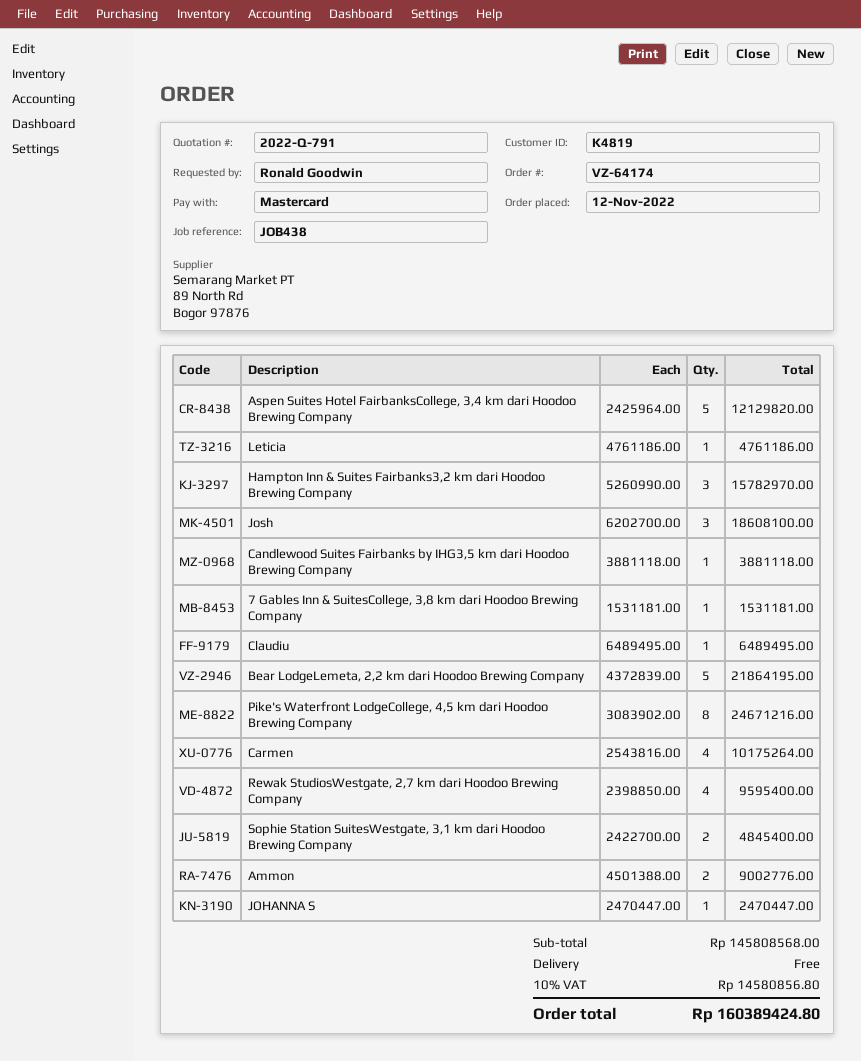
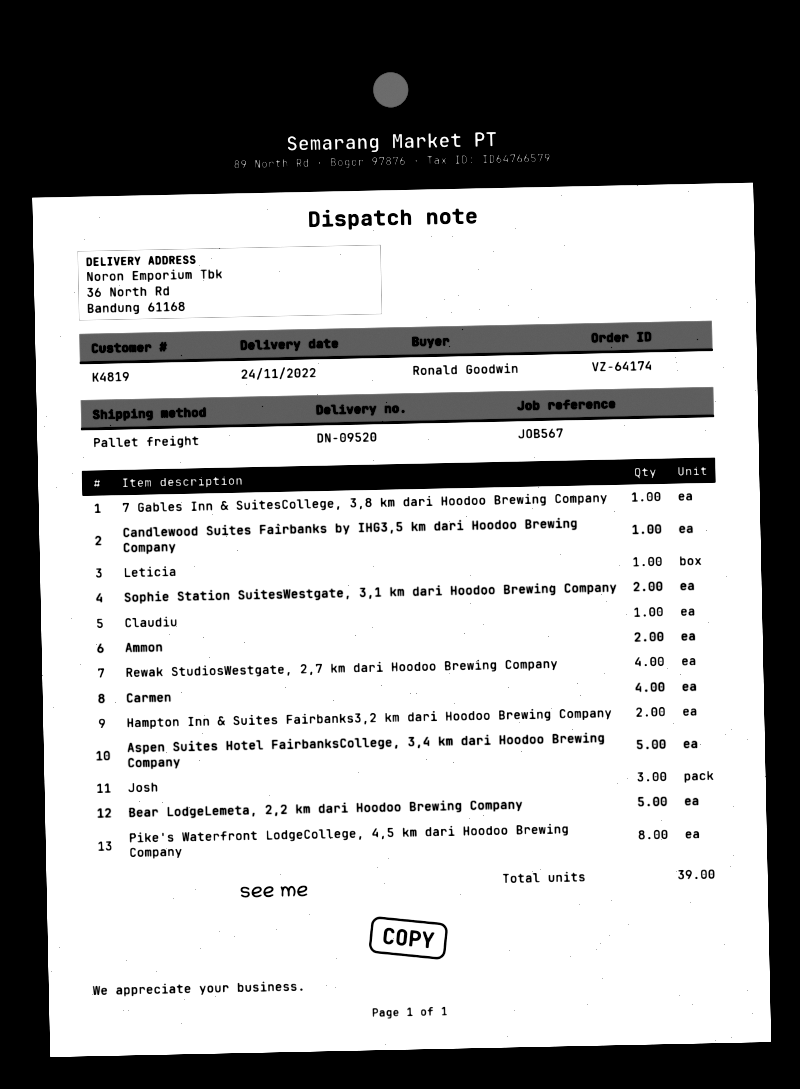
reference: JOB438 -> JOB567
Hampton Inn & Suites Fairbanks3,2 km dari Hoodoo Brewing Company: 3 -> 2
JOHANNA S: 1 -> none

